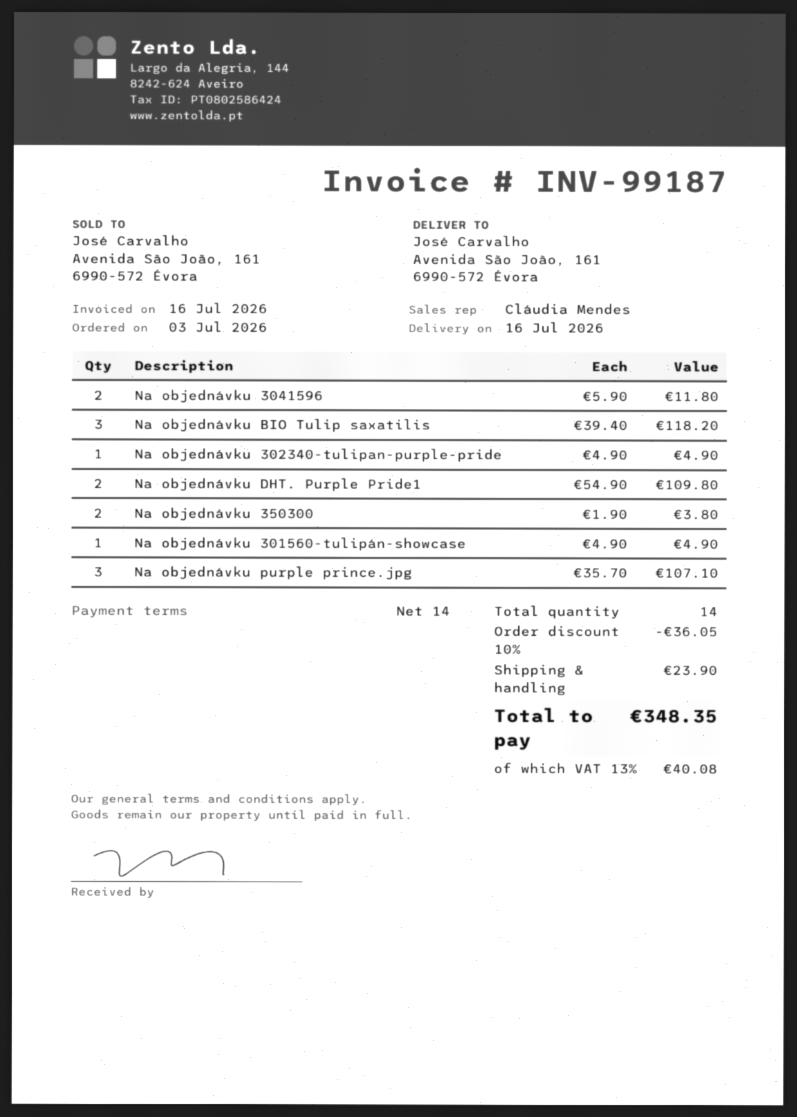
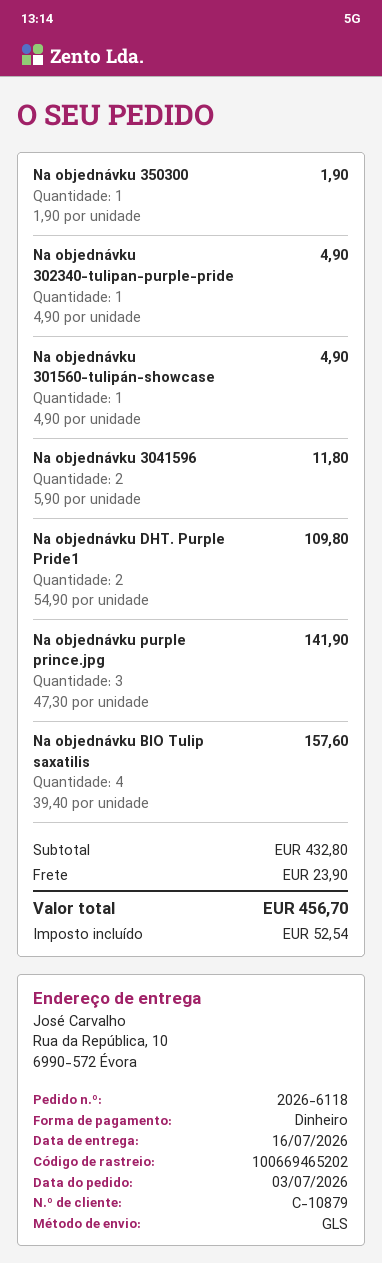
ship to: Avenida São João, 161, 6990-572 Évora -> Rua da República, 10, 6990-572 Évora
Na objednávku BIO Tulip saxatilis: 3 x 39.40 = 118.20 -> 4 x 39.40 = 157.60
Na objednávku 350300: 2 x 1.90 = 3.80 -> 1 x 1.90 = 1.90
Na objednávku purple prince.jpg: 3 x 35.70 = 107.10 -> 3 x 47.30 = 141.90
discount: 10% = 36.05 -> none
tax: 40.08 -> 52.54
total: 348.35 -> 456.70

